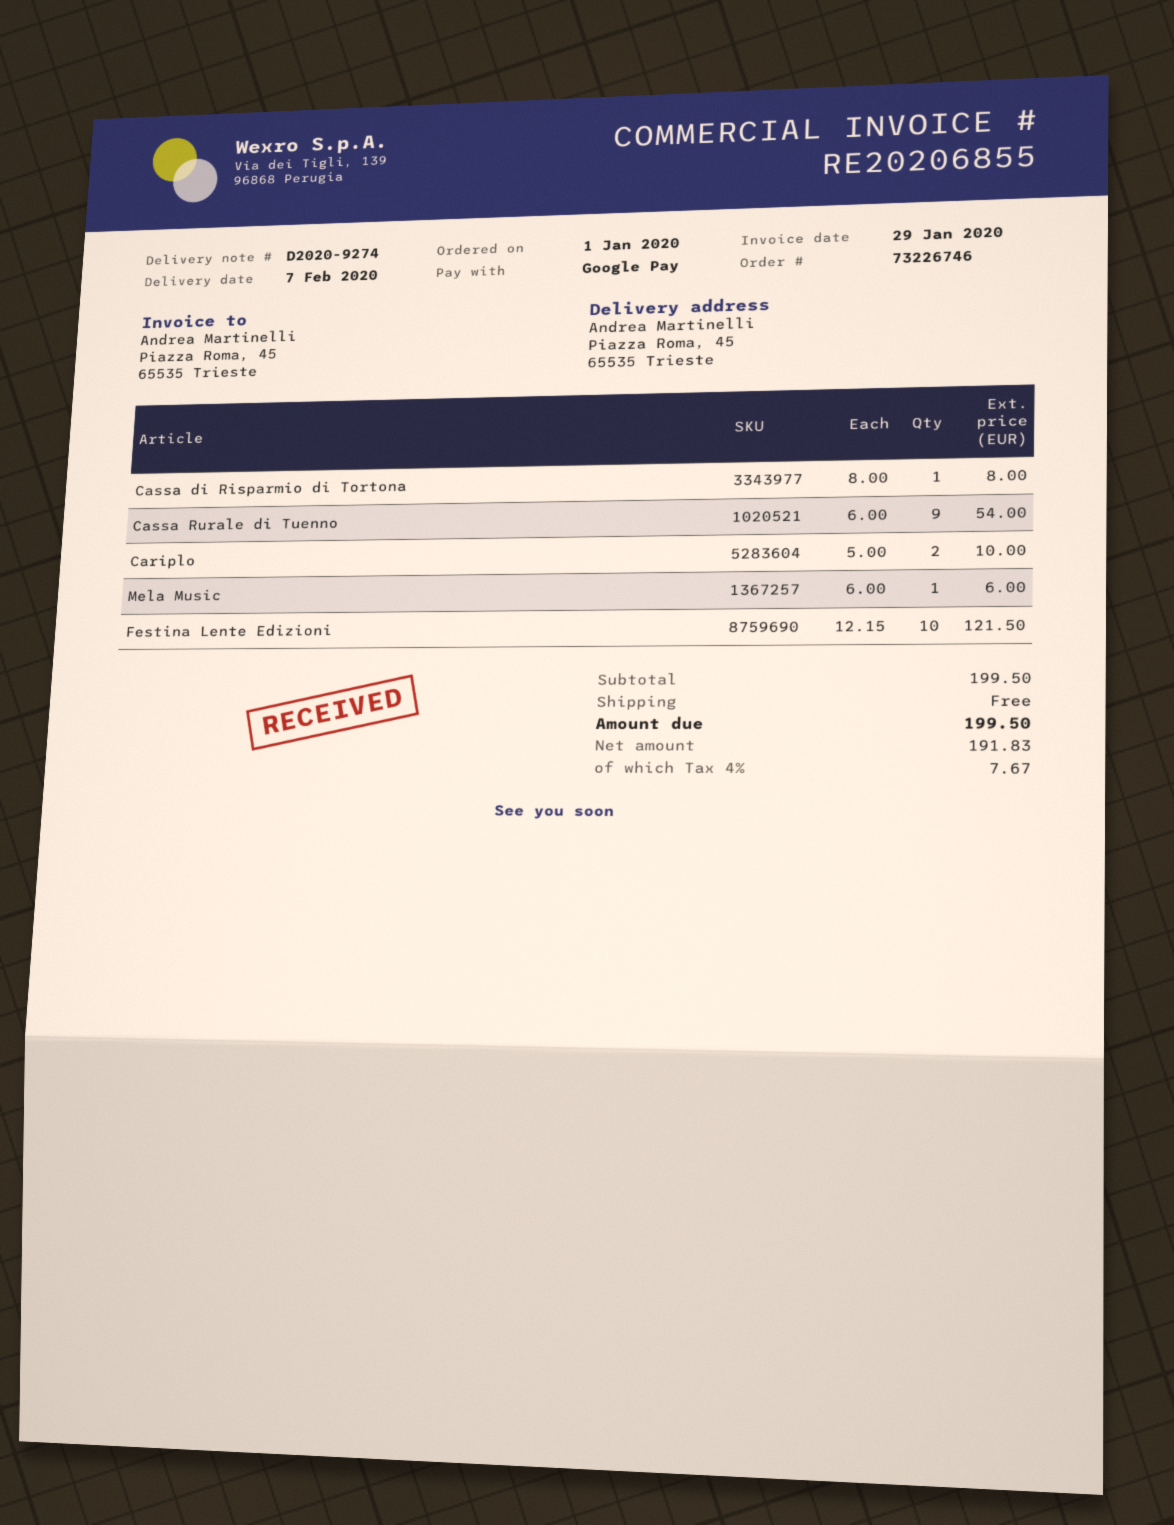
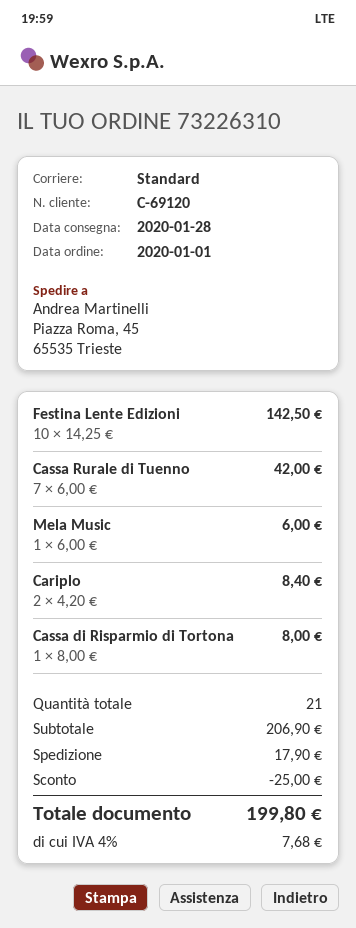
order number: 73226746 -> 73226310
delivery date: 2020-02-07 -> 2020-01-28
Cassa Rurale di Tuenno: 9 x 6.00 = 54.00 -> 7 x 6.00 = 42.00
Cariplo: 2 x 5.00 = 10.00 -> 2 x 4.20 = 8.40
Festina Lente Edizioni: 10 x 12.15 = 121.50 -> 10 x 14.25 = 142.50
subtotal: 199.50 -> 206.90
discount: none -> 25.00
shipping: 0.00 -> 17.90
tax: 4% = 7.67 -> 4% = 7.68
total: 199.50 -> 199.80

